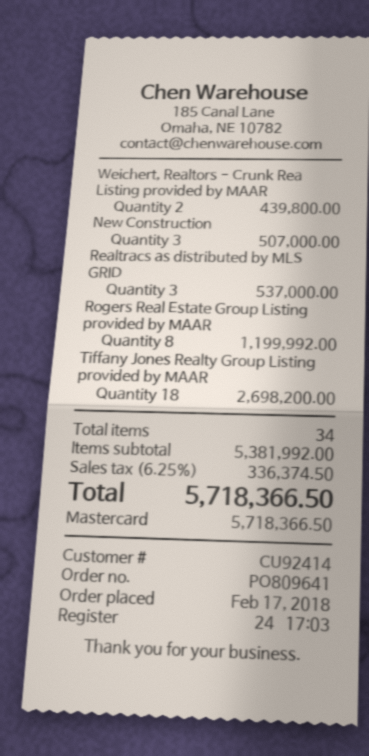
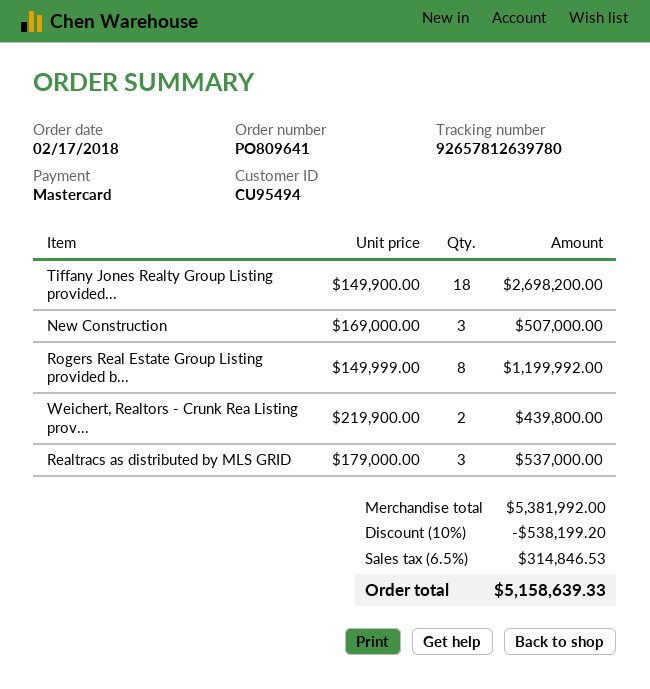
customer number: CU92414 -> CU95494
discount: none -> 10% = 538199.20
tax: 6.25% = 336374.50 -> 6.5% = 314846.53
total: 5718366.50 -> 5158639.33

